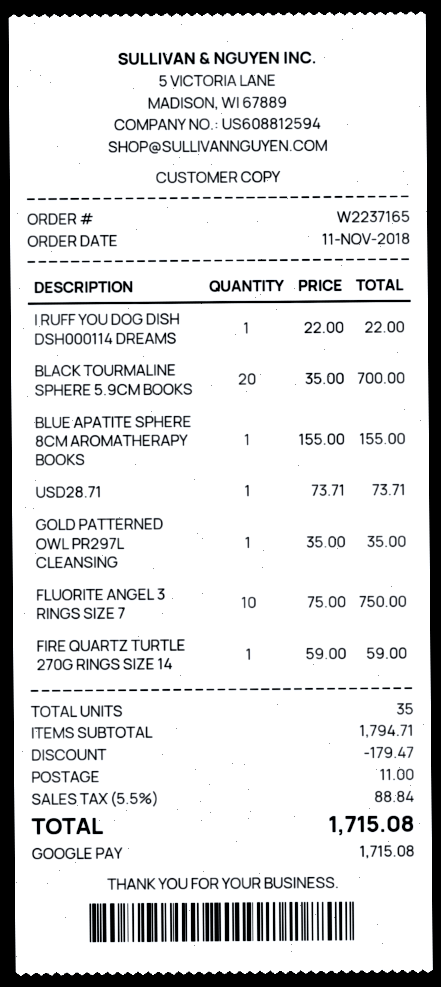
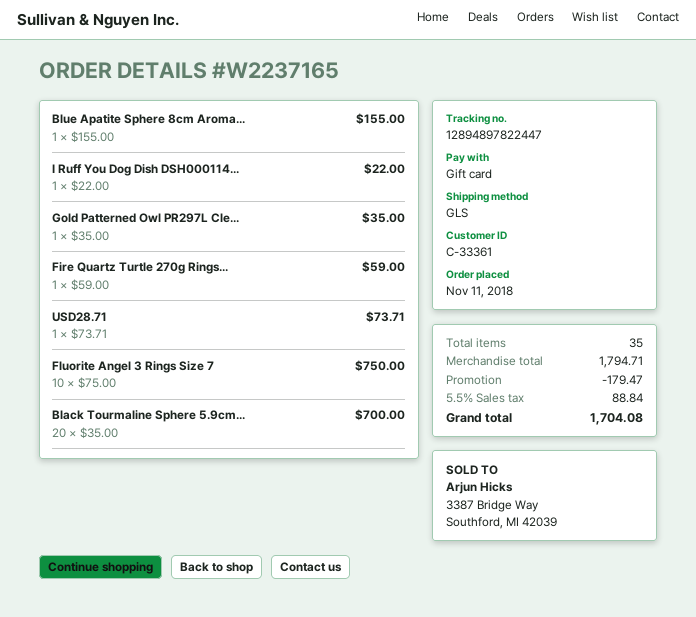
payment method: Google Pay -> gift card
shipping: 11.00 -> none
total: 1715.08 -> 1704.08

